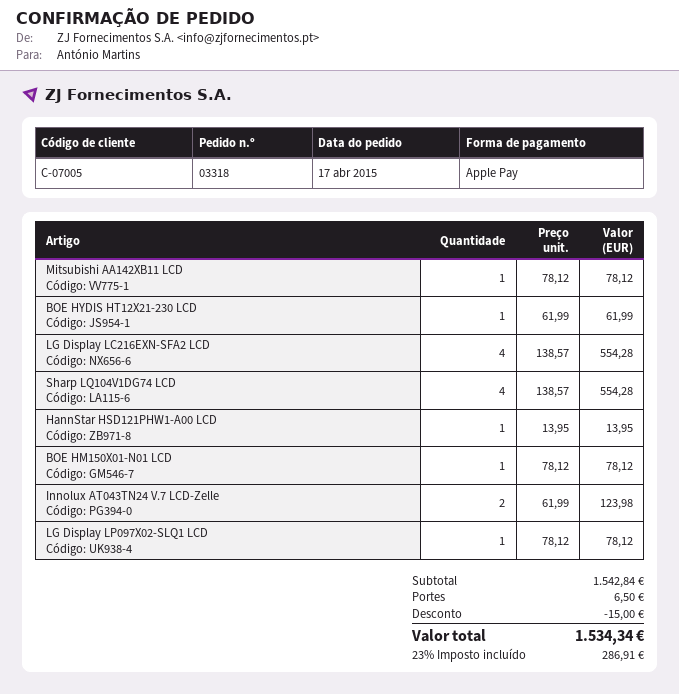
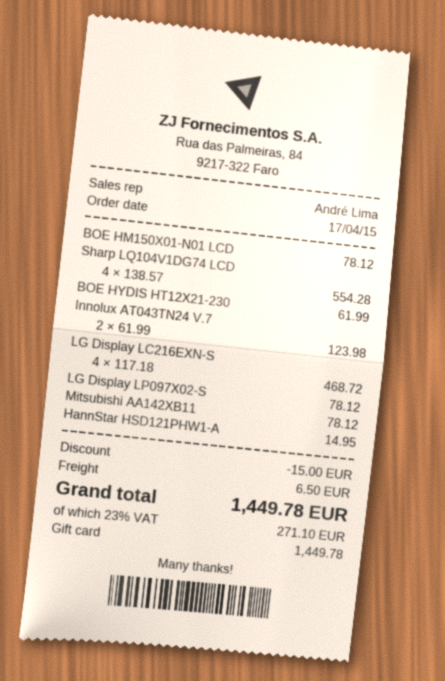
payment method: Apple Pay -> gift card
LG Display LC216EXN-SFA2 LCD: 4 x 138.57 = 554.28 -> 4 x 117.18 = 468.72
HannStar HSD121PHW1-A00 LCD: 1 x 13.95 = 13.95 -> 1 x 14.95 = 14.95
tax: 23% = 286.91 -> 23% = 271.10
total: 1534.34 -> 1449.78

